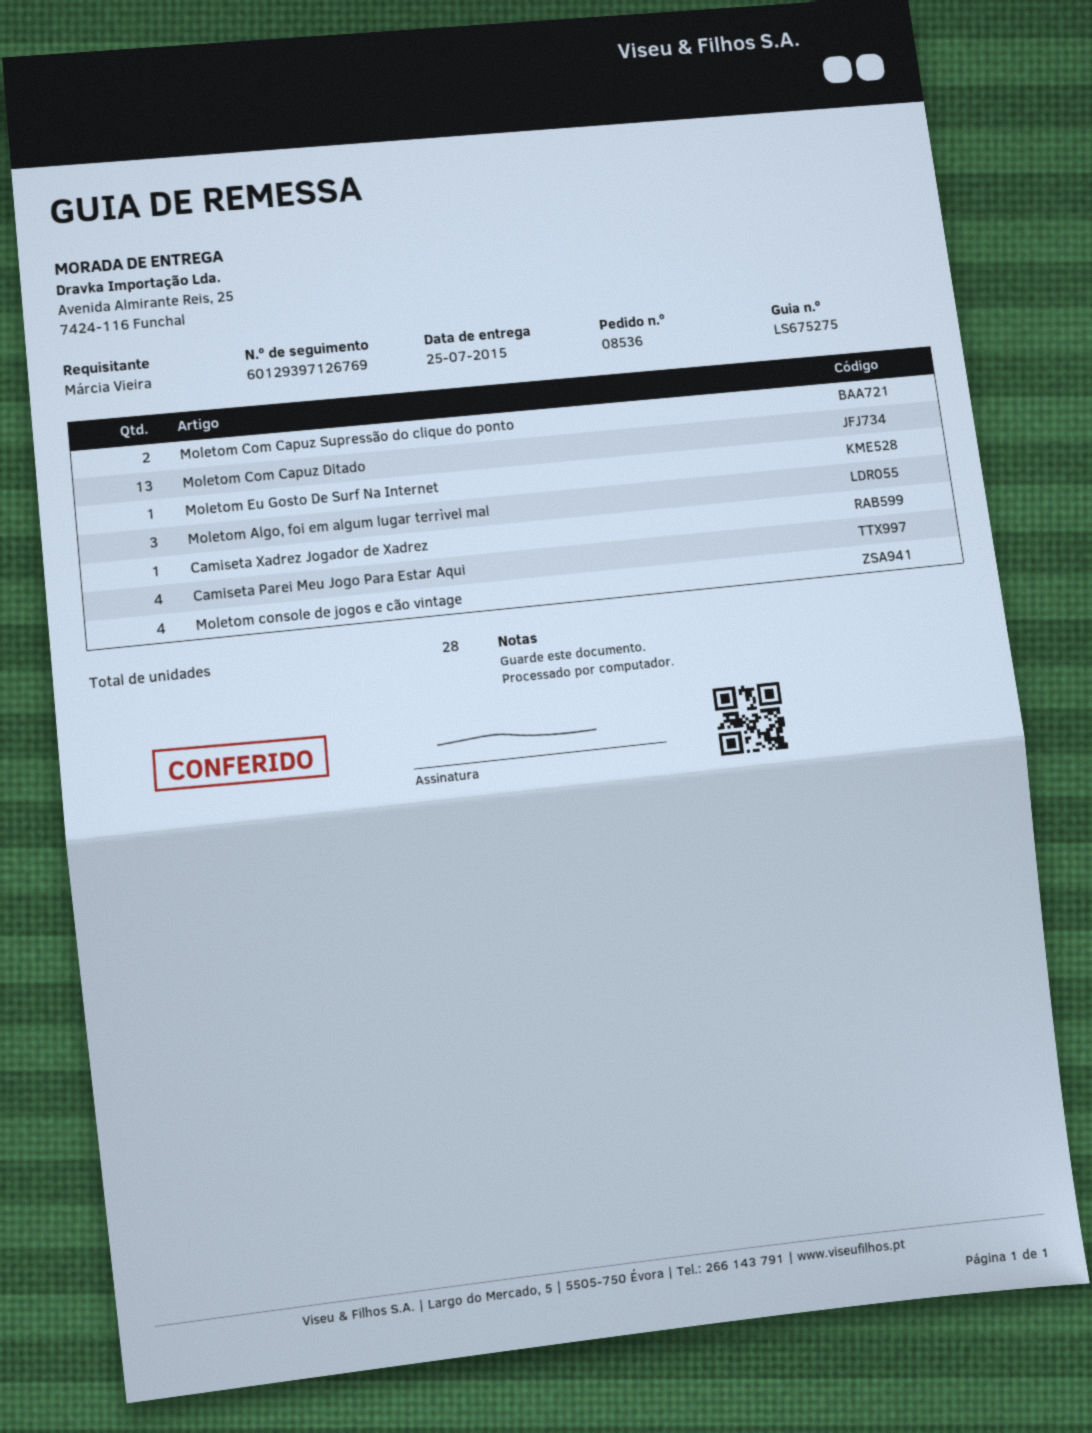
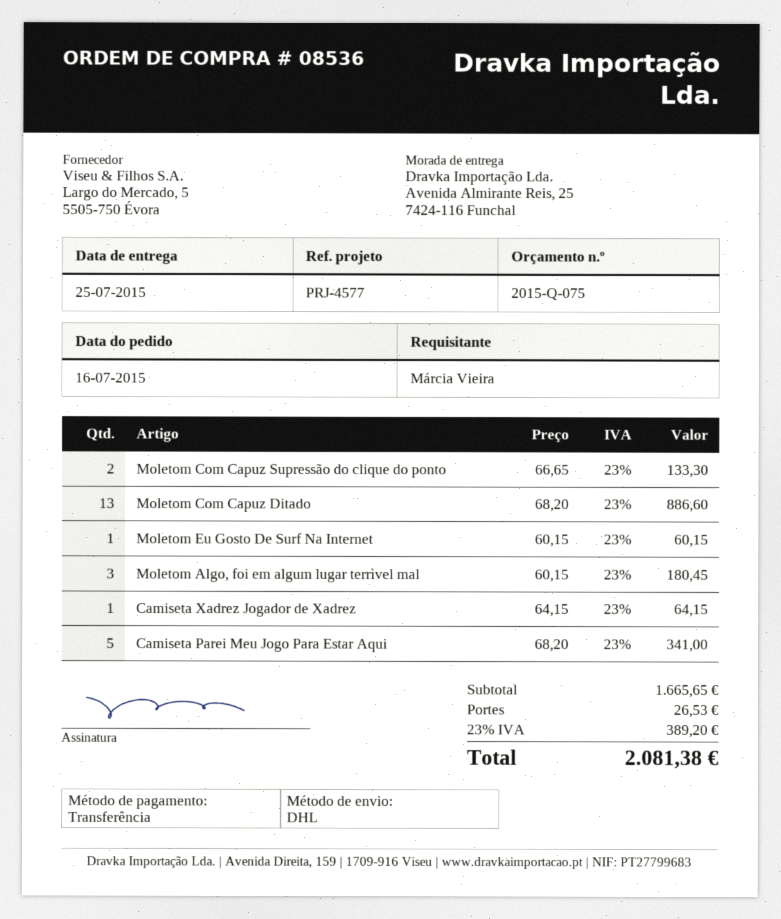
Camiseta Parei Meu Jogo Para Estar Aqui: 4 -> 5
Moletom console de jogos e cão vintage: 4 -> none

